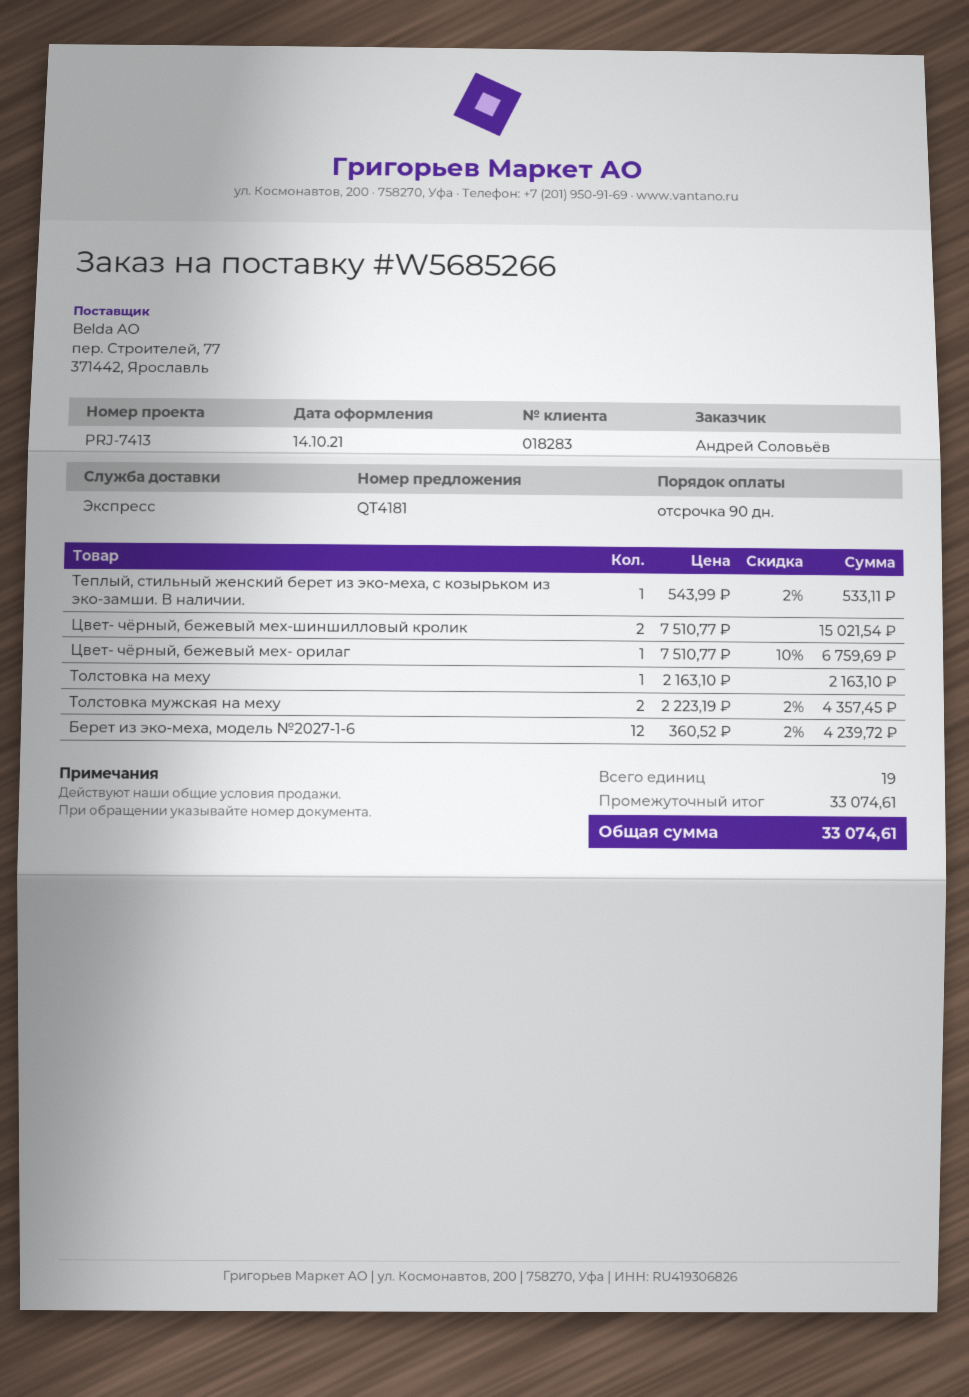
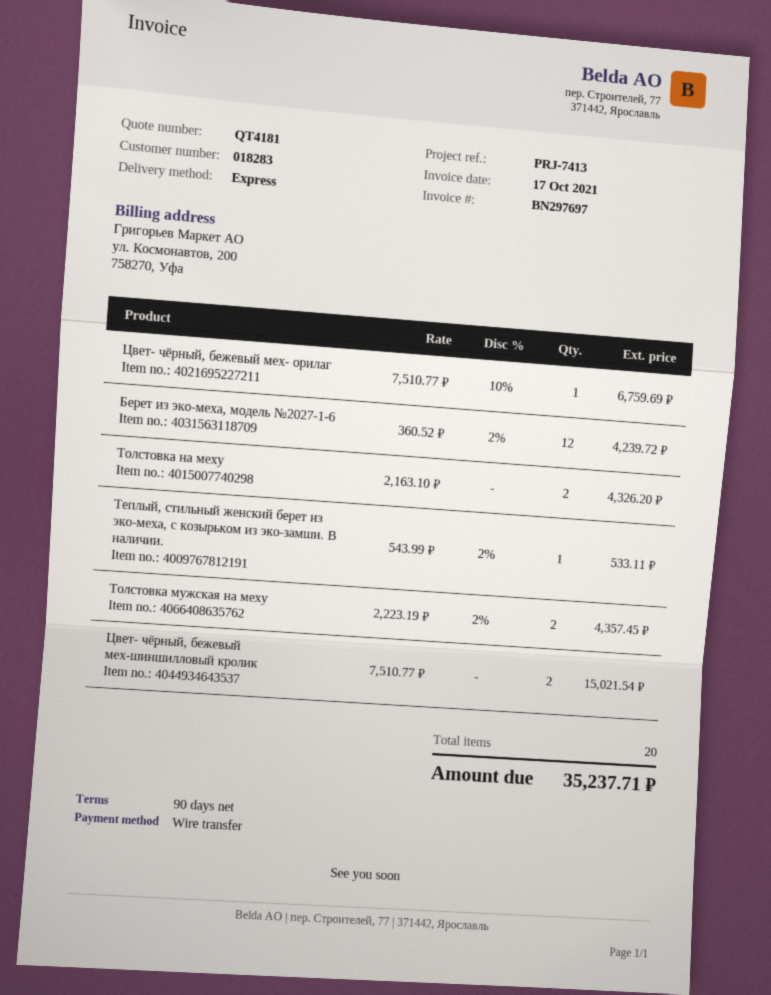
Толстовка на меху: 1 x 2163.10 = 2163.10 -> 2 x 2163.10 = 4326.20
total quantity: 19 -> 20
total: 33074.61 -> 35237.71

